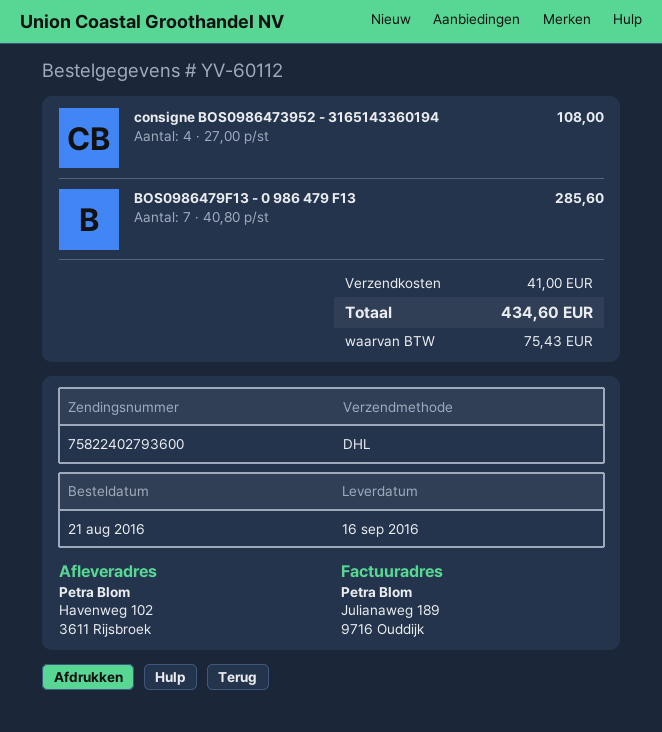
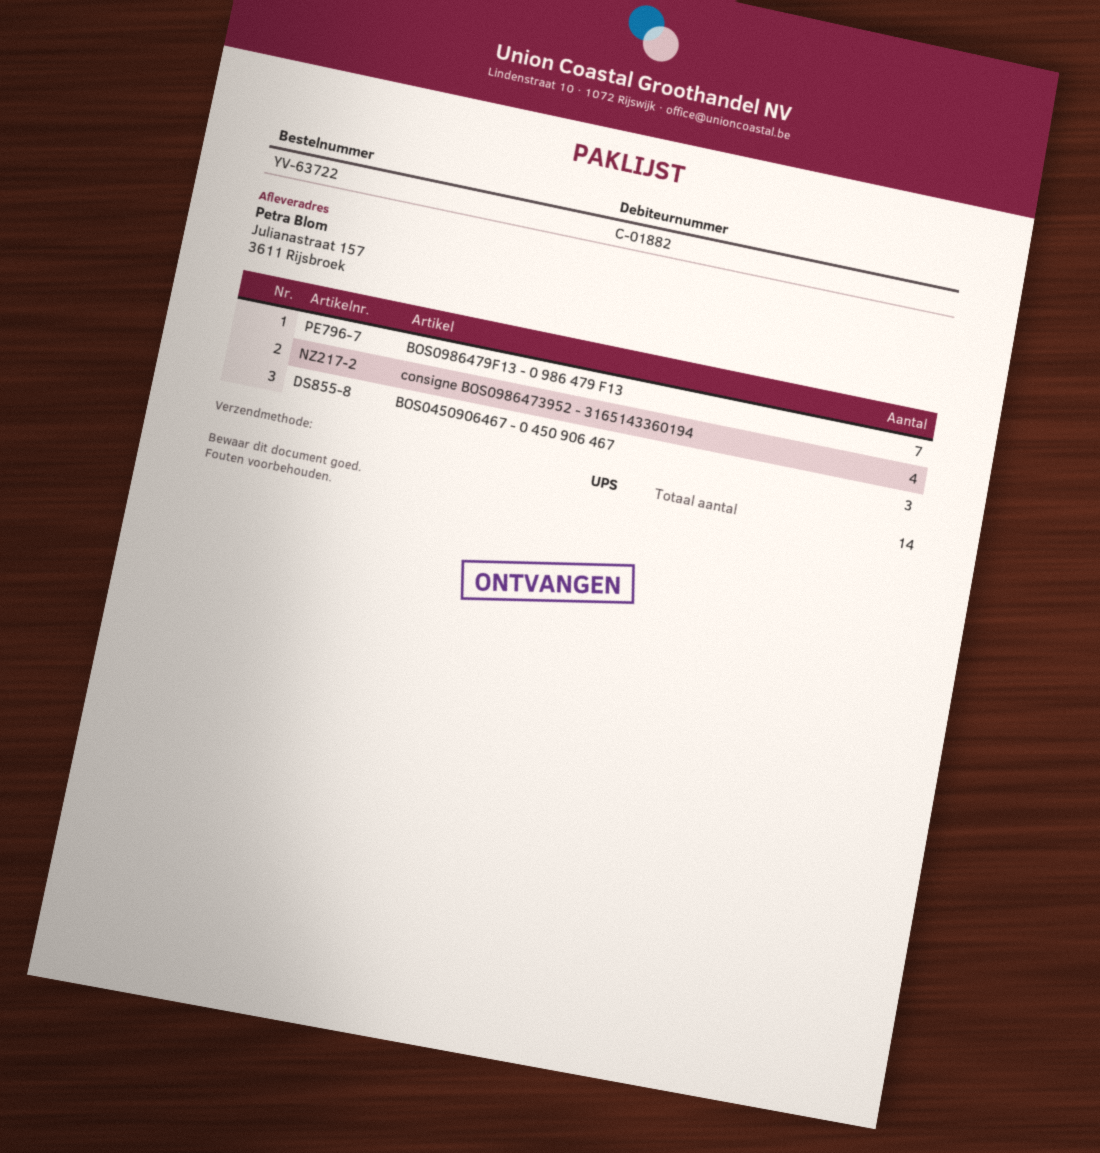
order number: YV-60112 -> YV-63722
shipping method: DHL -> UPS
ship to: Havenweg 102, 3611 Rijsbroek -> Julianastraat 157, 3611 Rijsbroek
BOS0450906467 - 0 450 906 467: none -> 3

